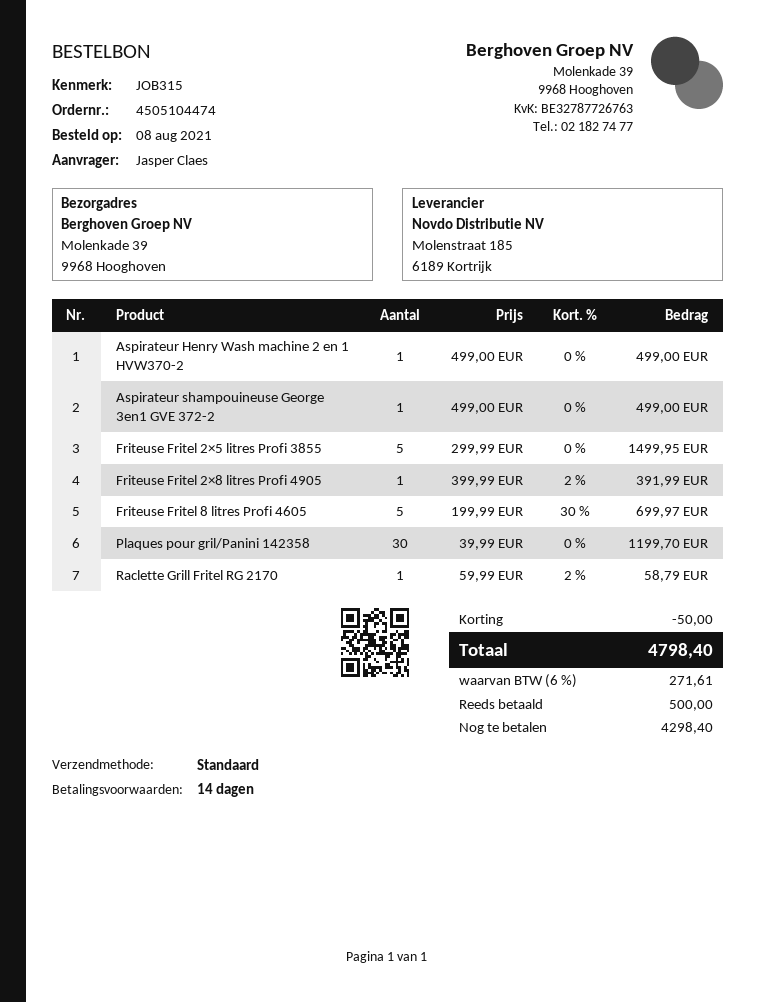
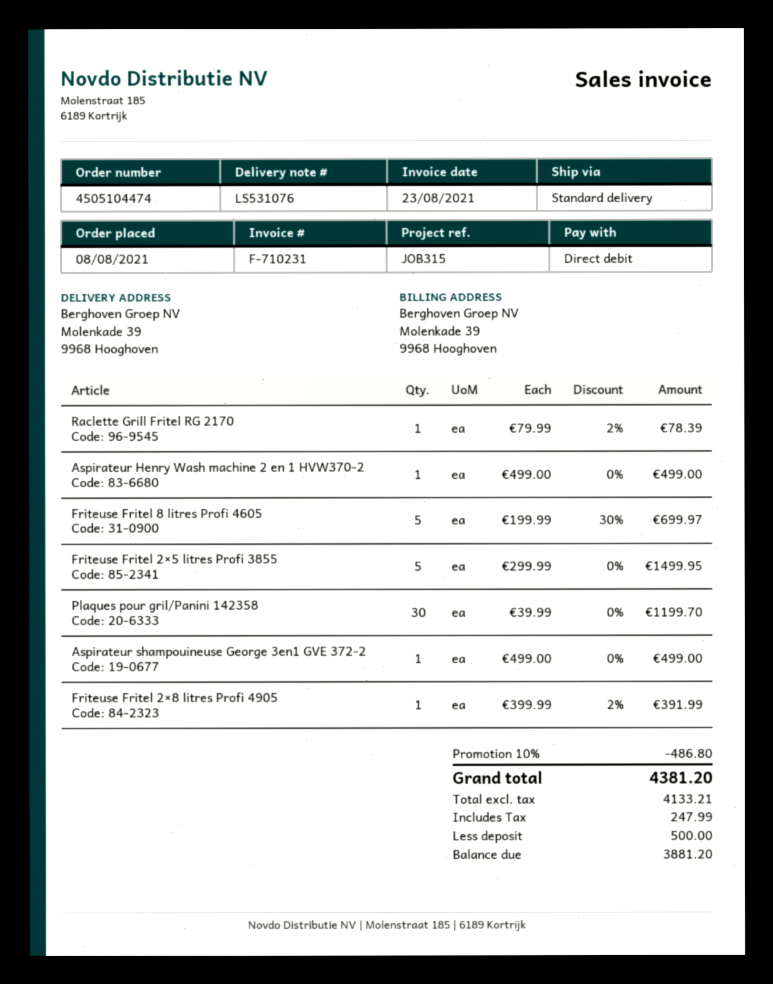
Raclette Grill Fritel RG 2170: 1 x 59.99 - 2% = 58.79 -> 1 x 79.99 - 2% = 78.39
discount: 50.00 -> 486.80
tax: 271.61 -> 247.99
total: 4798.40 -> 4381.20
balance: 4298.40 -> 3881.20

